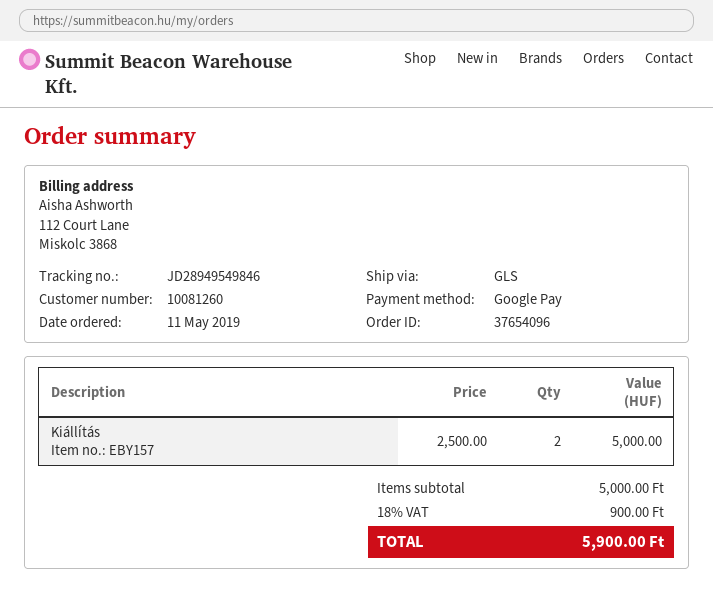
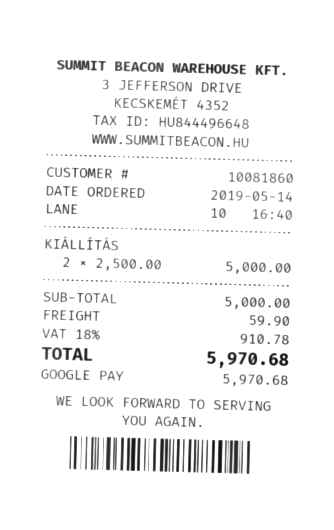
order date: 2019-05-11 -> 2019-05-14
customer number: 10081260 -> 10081860
shipping: none -> 59.90
tax: 18% = 900.00 -> 18% = 910.78
total: 5900.00 -> 5970.68

